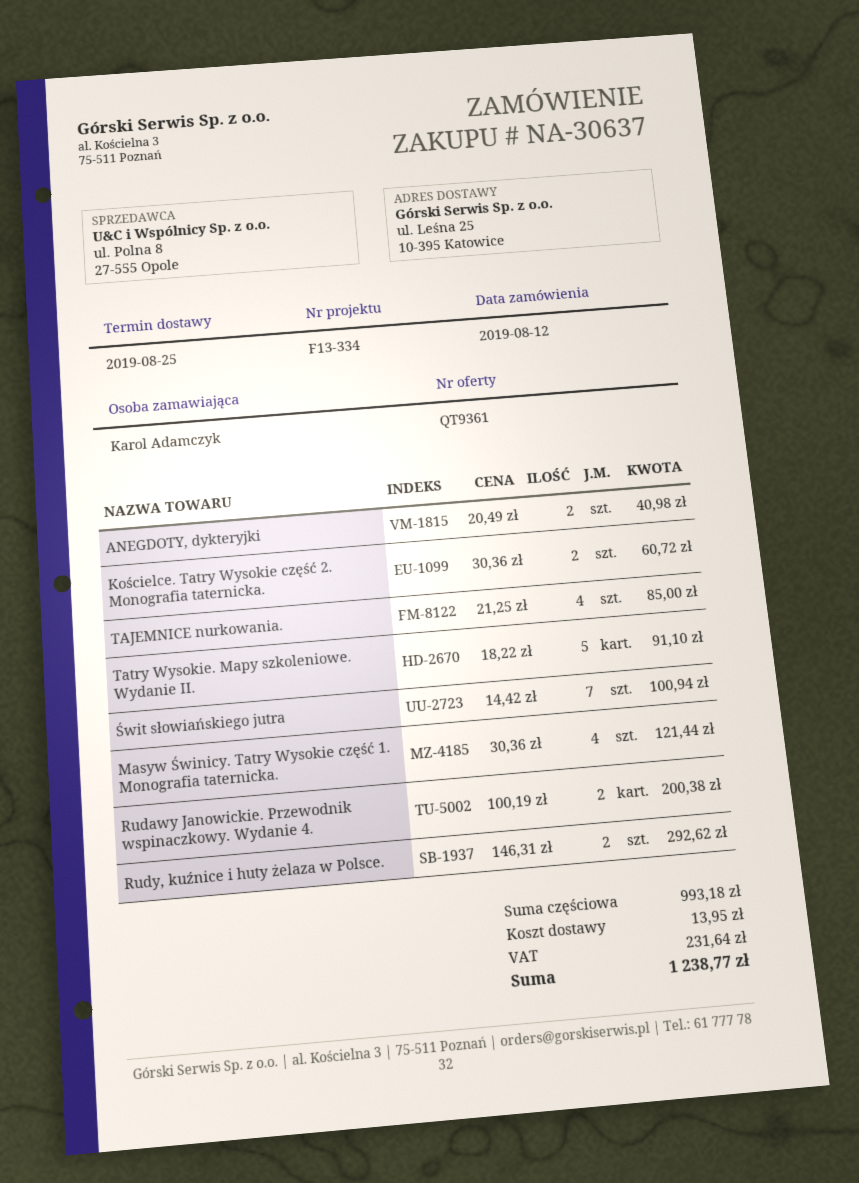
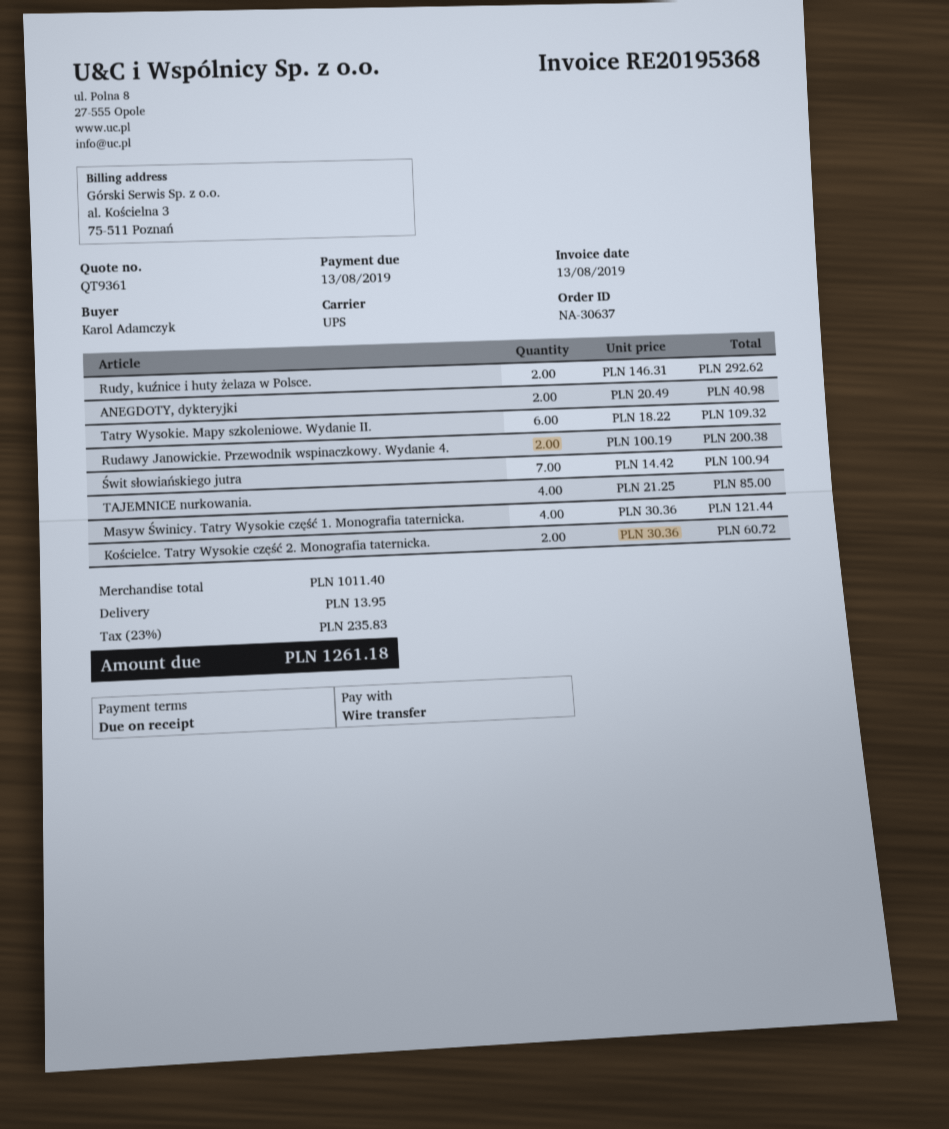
Tatry Wysokie. Mapy szkoleniowe. Wydanie II.: 5 x 18.22 = 91.10 -> 6 x 18.22 = 109.32
subtotal: 993.18 -> 1011.40
tax: 231.64 -> 235.83
total: 1238.77 -> 1261.18

